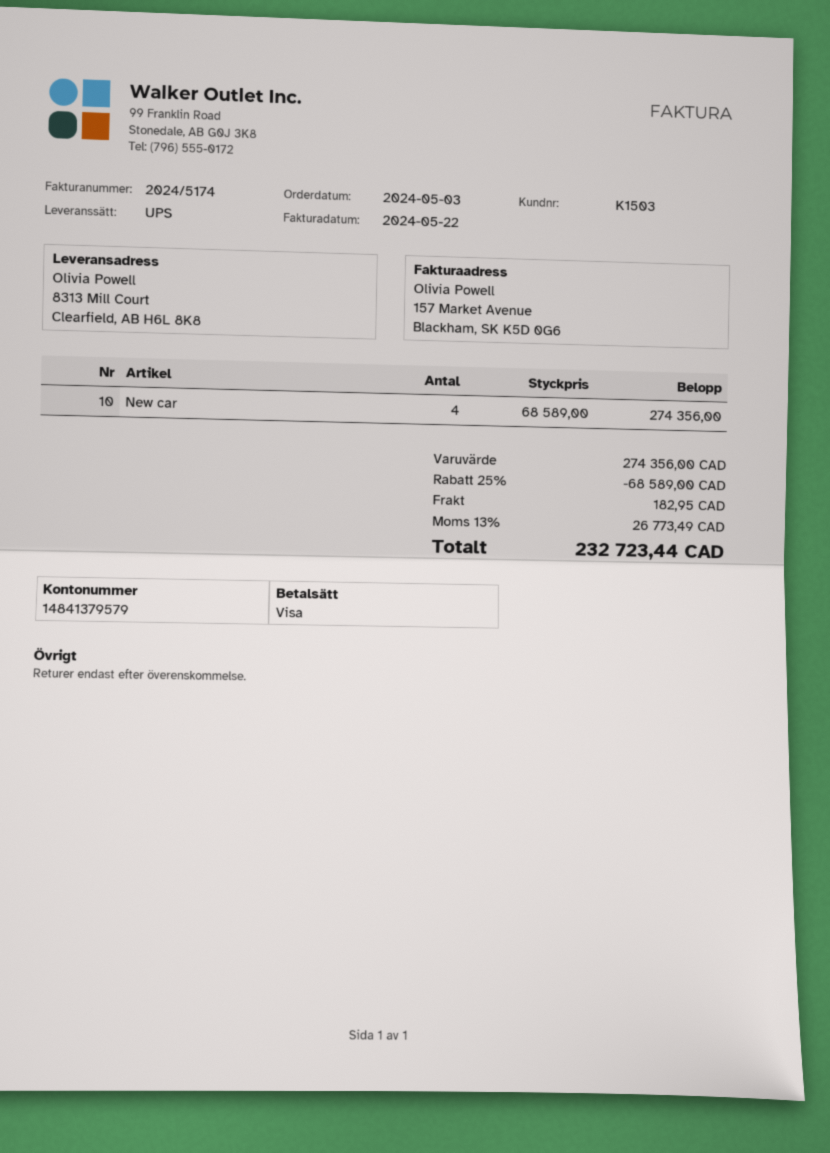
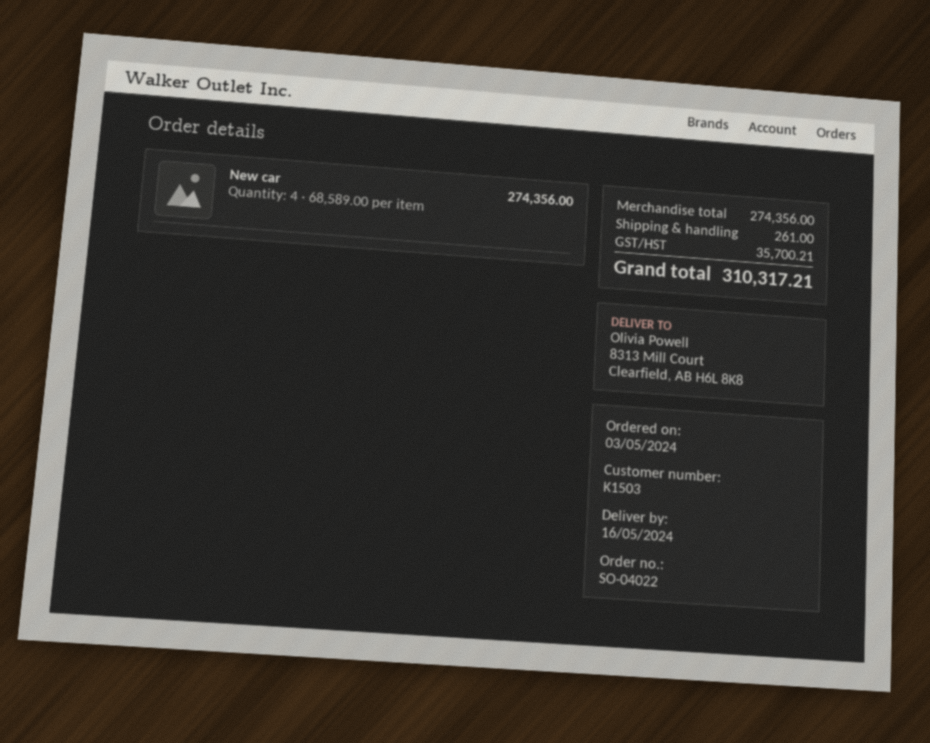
discount: 25% = 68589.00 -> none
shipping: 182.95 -> 261.00
tax: 26773.49 -> 35700.21
total: 232723.44 -> 310317.21

